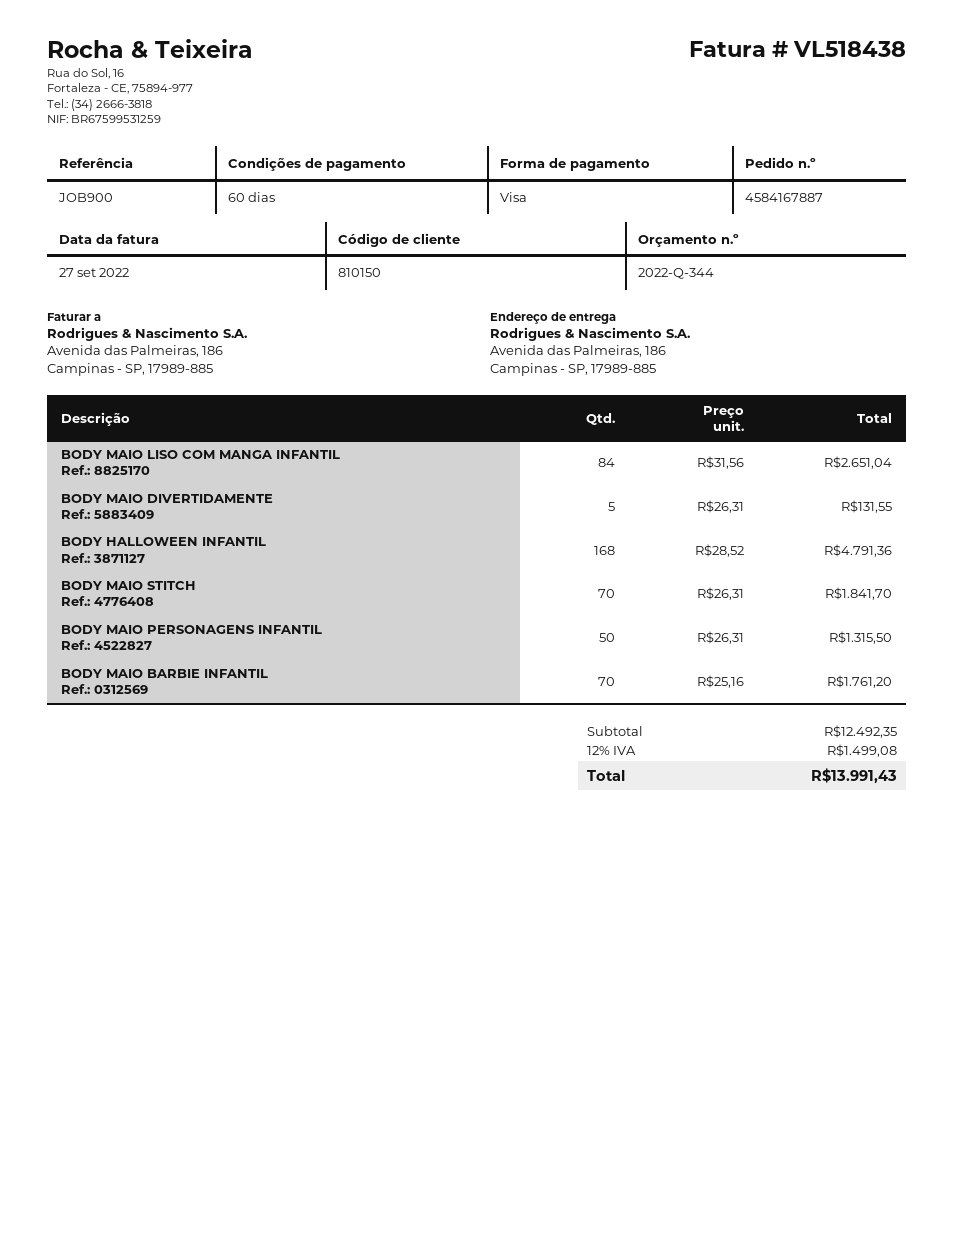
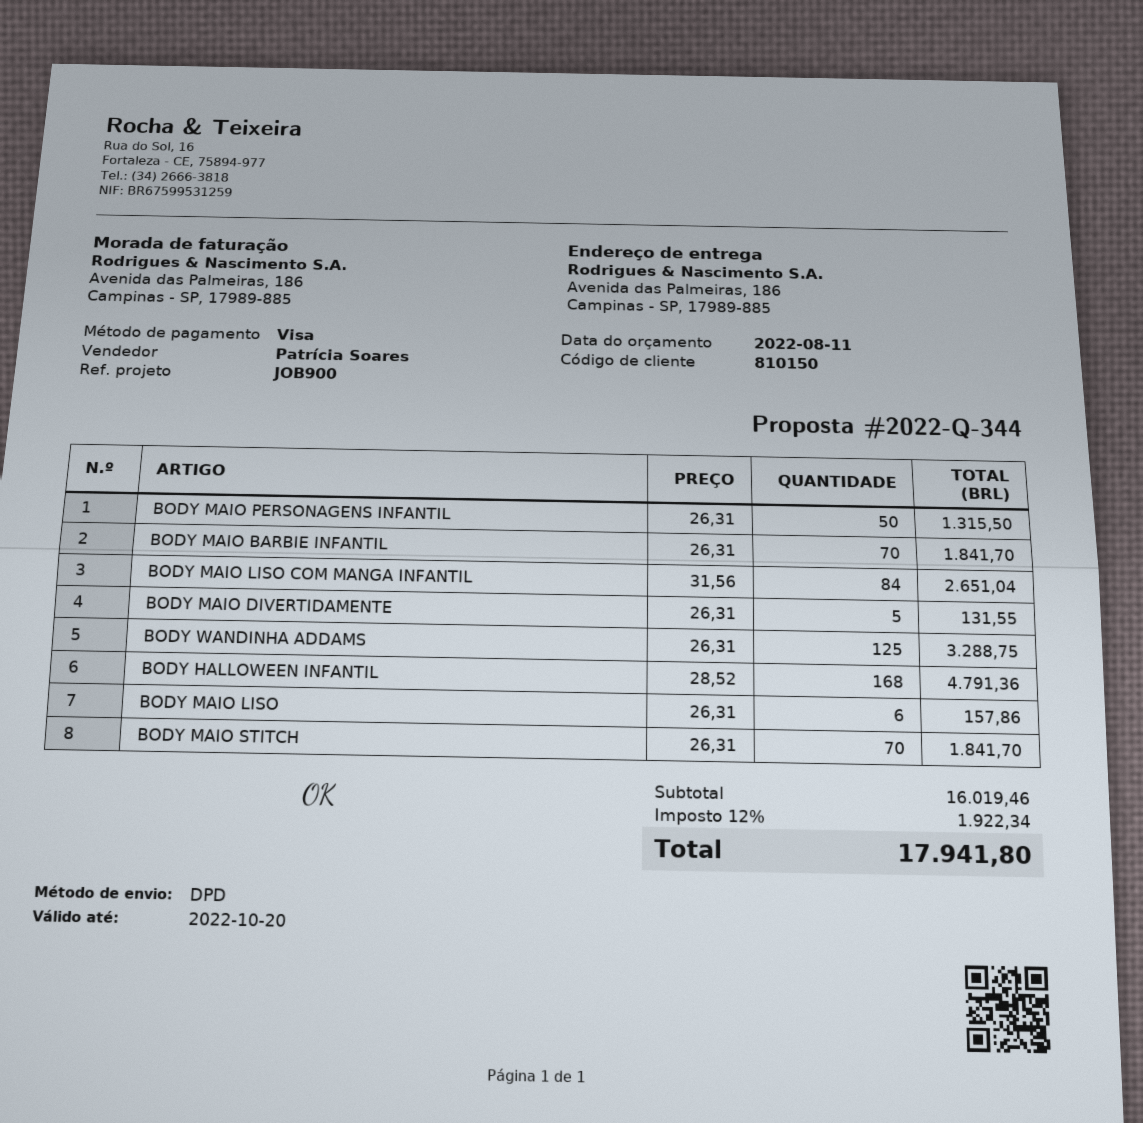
BODY MAIO BARBIE INFANTIL: 70 x 25.16 = 1761.20 -> 70 x 26.31 = 1841.70
BODY WANDINHA ADDAMS: none -> 125 x 26.31 = 3288.75
BODY MAIO LISO: none -> 6 x 26.31 = 157.86
subtotal: 12492.35 -> 16019.46
tax: 12% = 1499.08 -> 12% = 1922.34
total: 13991.43 -> 17941.80

